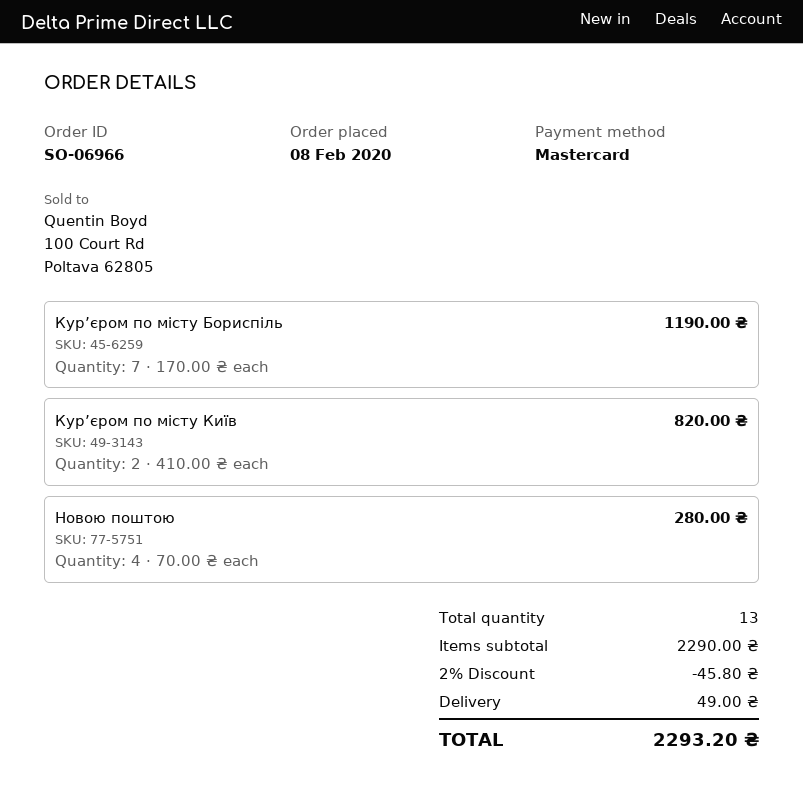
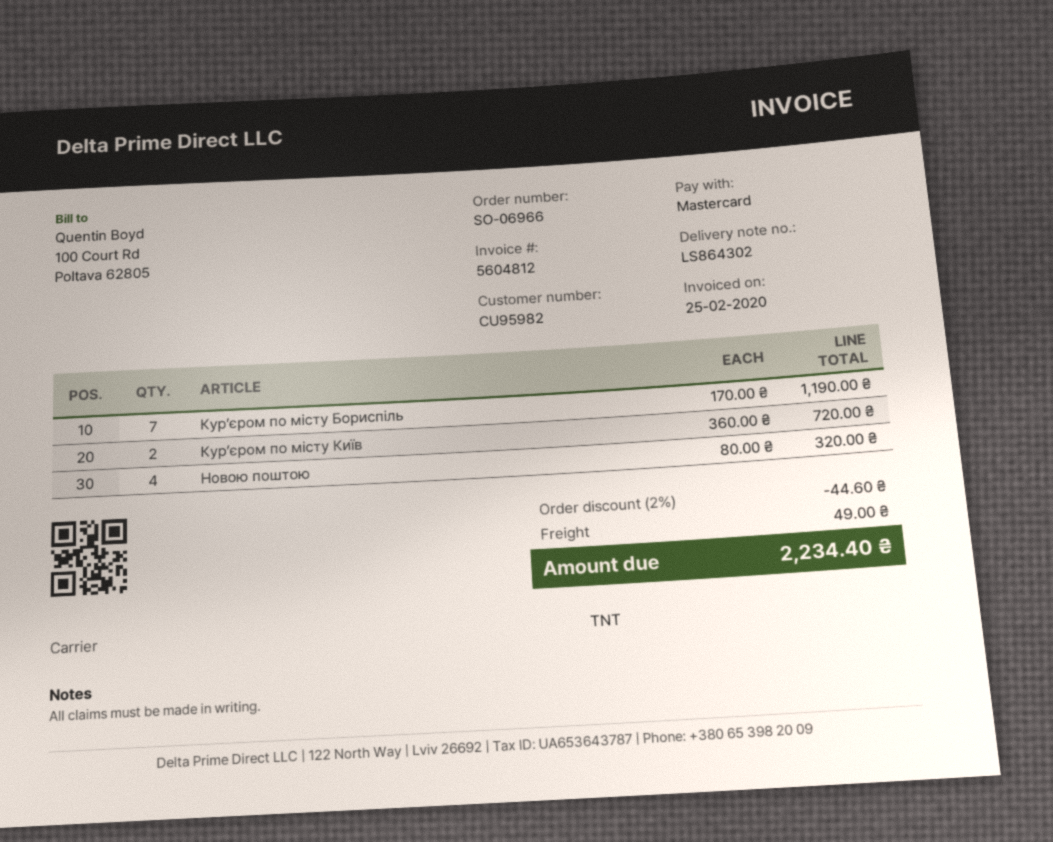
Курʼєром по місту Київ: 2 x 410.00 = 820.00 -> 2 x 360.00 = 720.00
Новою поштою: 4 x 70.00 = 280.00 -> 4 x 80.00 = 320.00
discount: 2% = 45.80 -> 2% = 44.60
total: 2293.20 -> 2234.40

